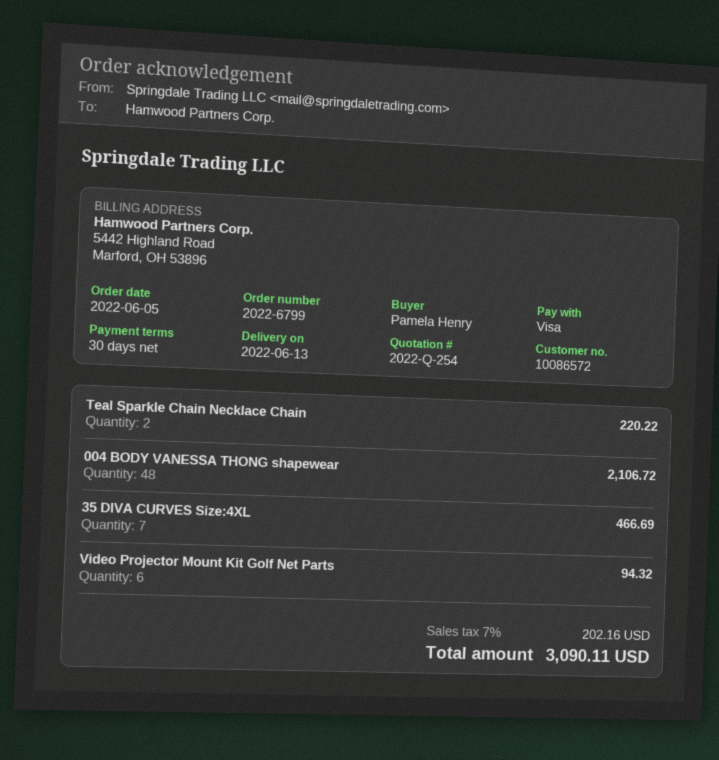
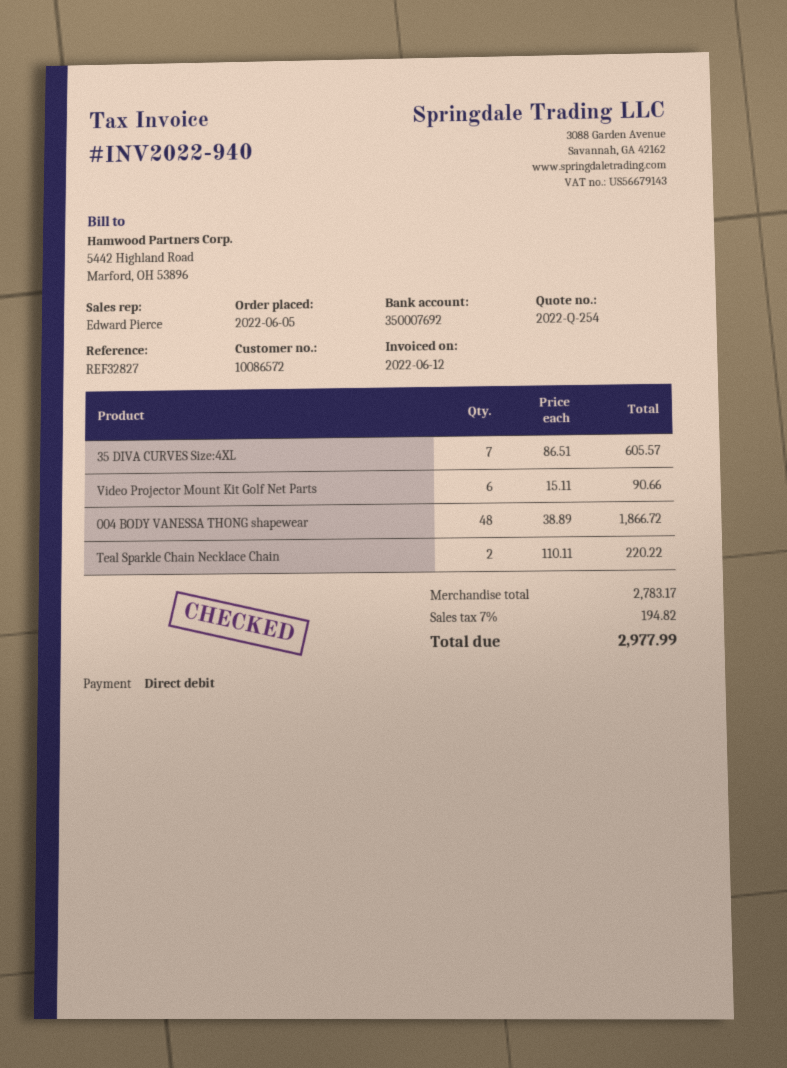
payment method: Visa -> direct debit
004 BODY VANESSA THONG shapewear: 48 for 2106.72 -> 48 for 1866.72
35 DIVA CURVES Size:4XL: 7 for 466.69 -> 7 for 605.57
Video Projector Mount Kit Golf Net Parts: 6 for 94.32 -> 6 for 90.66
tax: 7% = 202.16 -> 7% = 194.82
total: 3090.11 -> 2977.99

